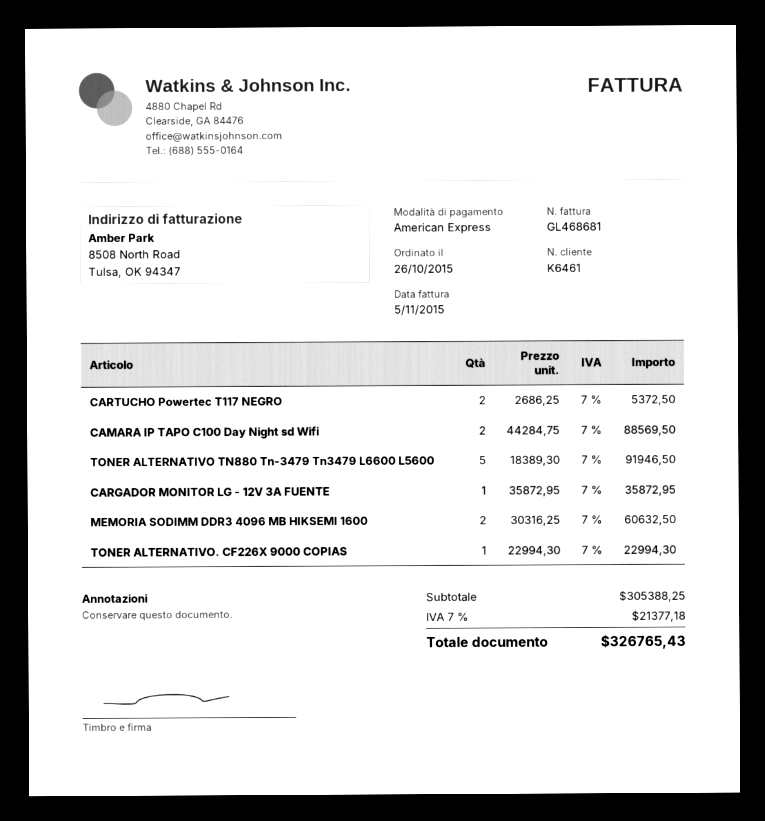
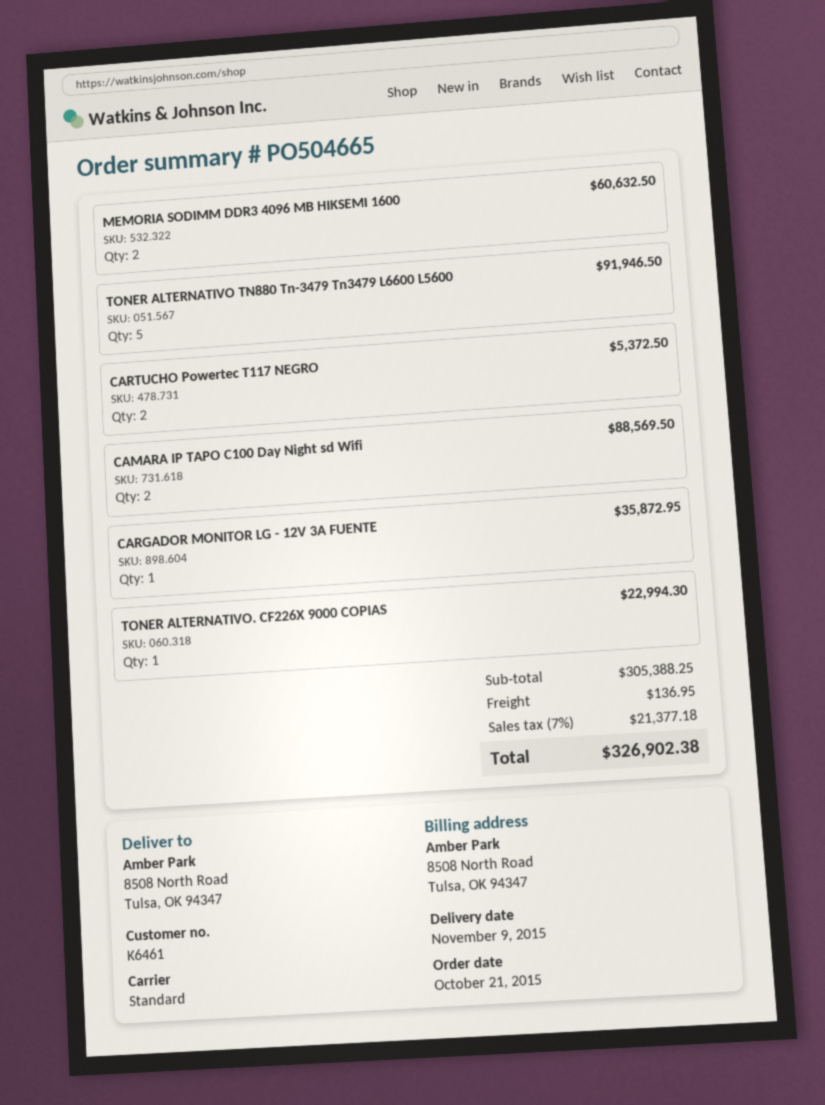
order date: 2015-10-26 -> 2015-10-21
shipping: none -> 136.95
total: 326765.43 -> 326902.38

